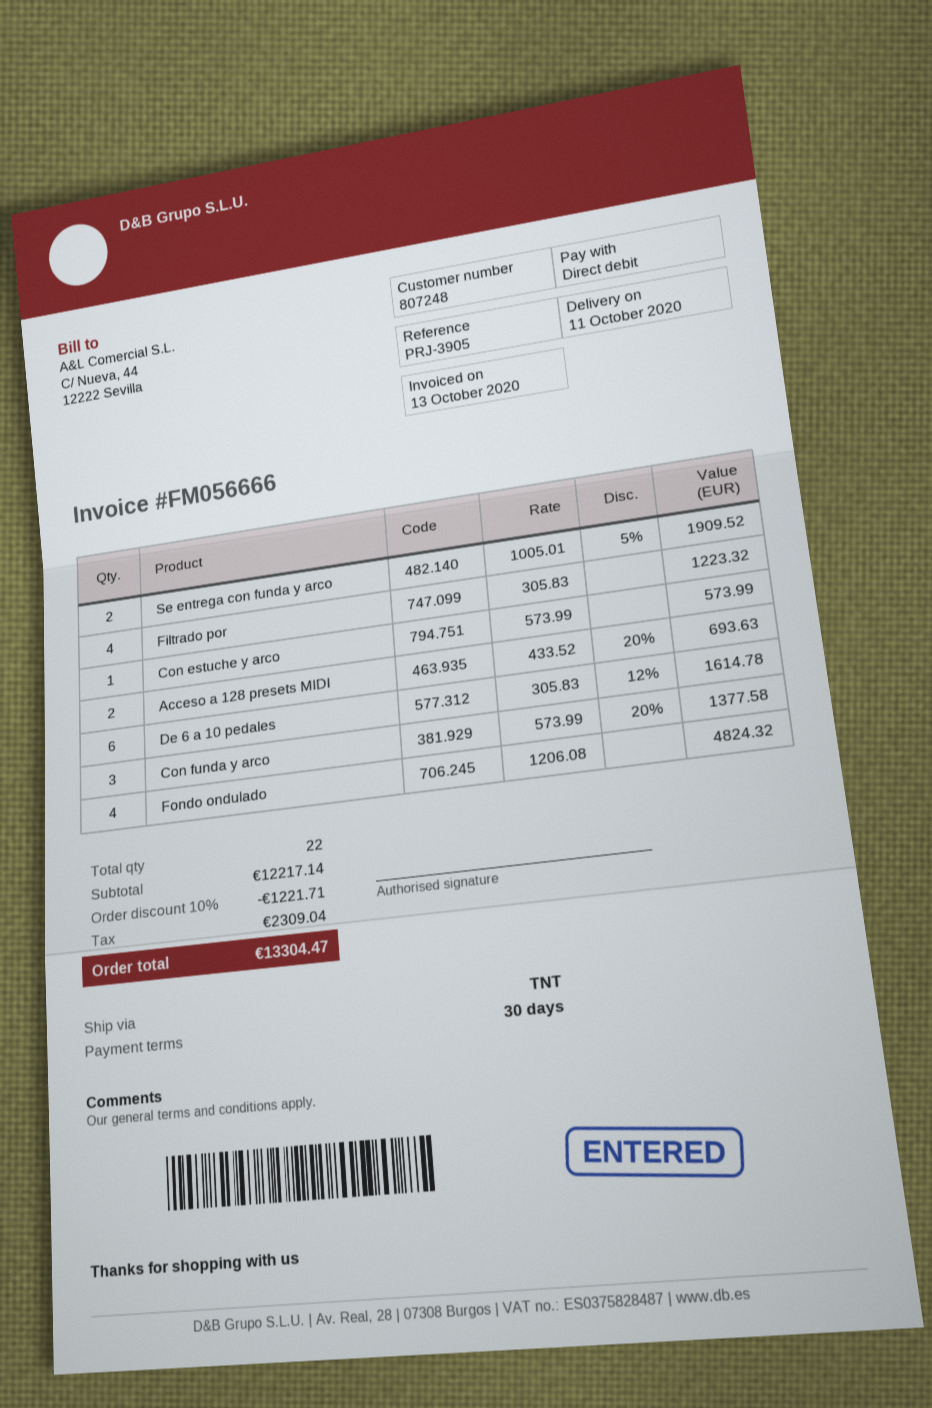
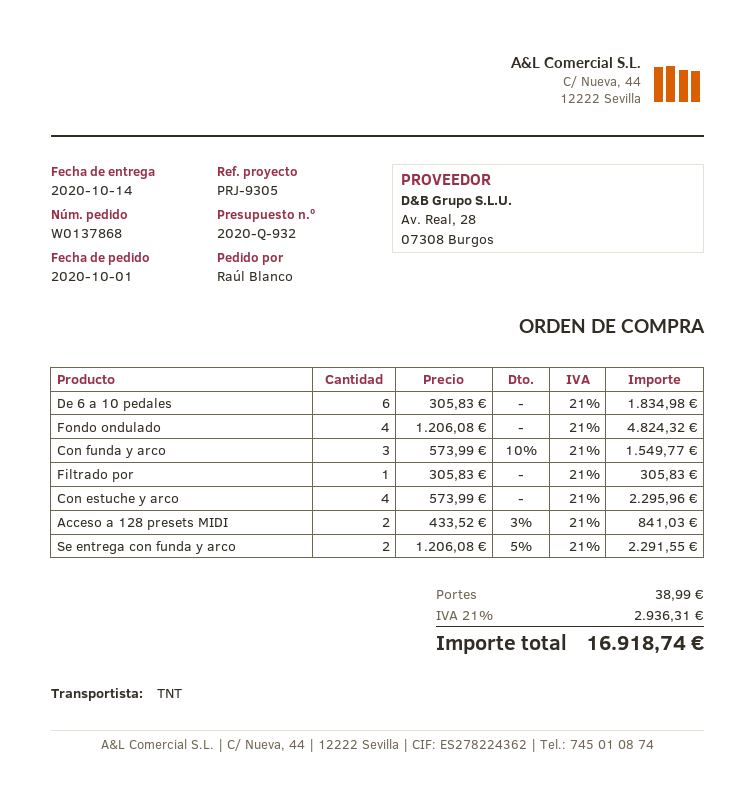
delivery date: 2020-10-11 -> 2020-10-14
reference: PRJ-3905 -> PRJ-9305
Se entrega con funda y arco: 2 x 1005.01 - 5% = 1909.52 -> 2 x 1206.08 - 5% = 2291.55
Filtrado por: 4 x 305.83 = 1223.32 -> 1 x 305.83 = 305.83
Con estuche y arco: 1 x 573.99 = 573.99 -> 4 x 573.99 = 2295.96
Acceso a 128 presets MIDI: 2 x 433.52 - 20% = 693.63 -> 2 x 433.52 - 3% = 841.03
De 6 a 10 pedales: 6 x 305.83 - 12% = 1614.78 -> 6 x 305.83 = 1834.98
Con funda y arco: 3 x 573.99 - 20% = 1377.58 -> 3 x 573.99 - 10% = 1549.77
discount: 10% = 1221.71 -> none
shipping: none -> 38.99
tax: 2309.04 -> 2936.31
total: 13304.47 -> 16918.74

